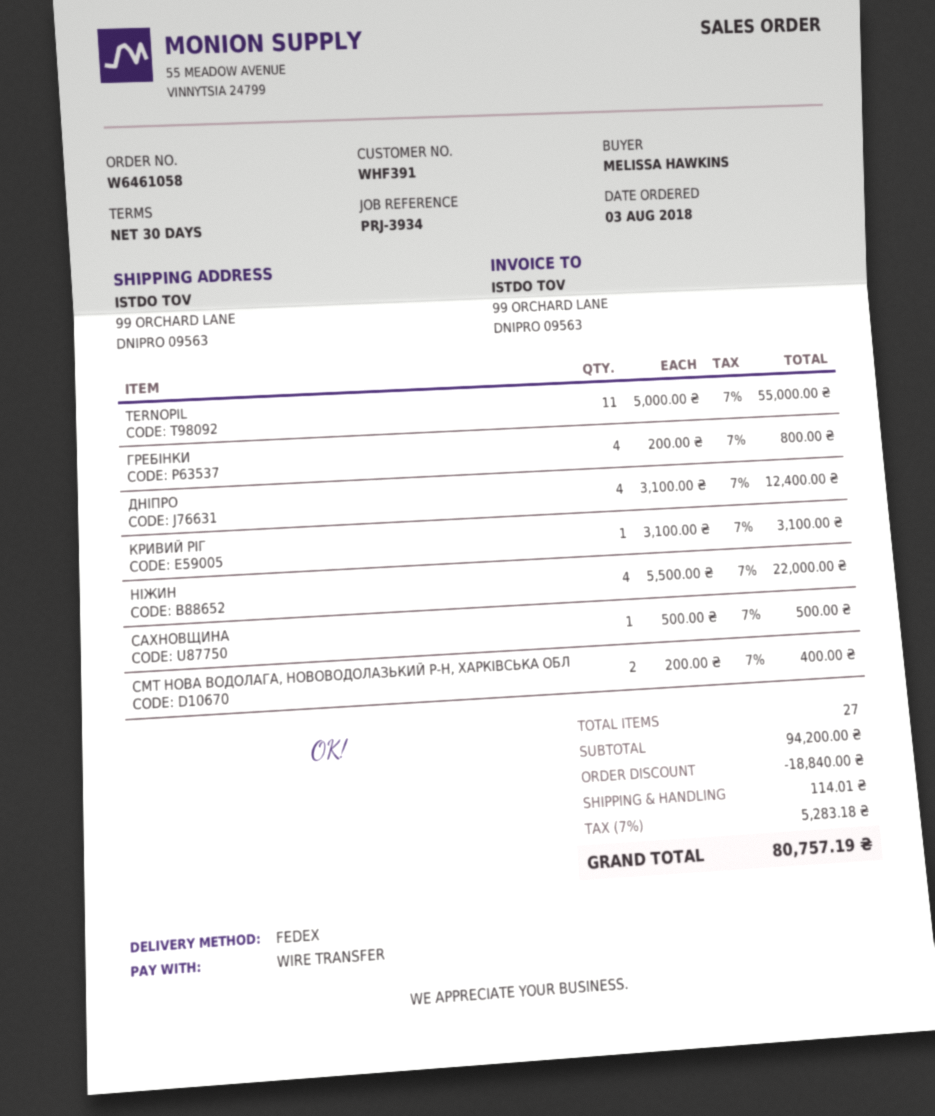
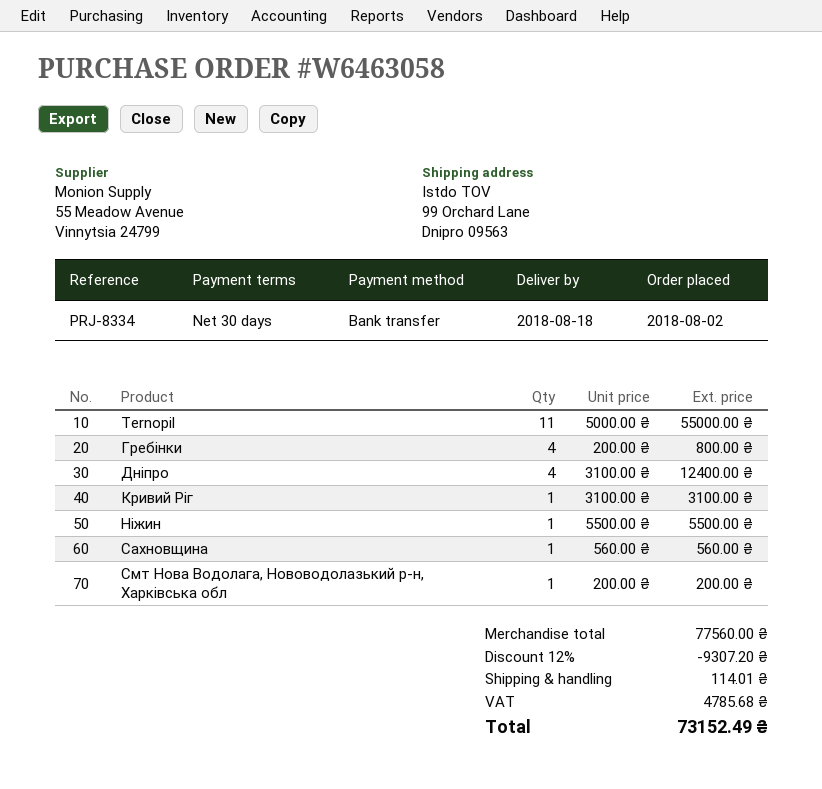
order number: W6461058 -> W6463058
order date: 2018-08-03 -> 2018-08-02
reference: PRJ-3934 -> PRJ-8334
НІЖИН: 4 x 5500.00 = 22000.00 -> 1 x 5500.00 = 5500.00
САХНОВЩИНА: 1 x 500.00 = 500.00 -> 1 x 560.00 = 560.00
СМТ НОВА ВОДОЛАГА, НОВОВОДОЛАЗЬКИЙ Р-Н, ХАРКІВСЬКА ОБЛ: 2 x 200.00 = 400.00 -> 1 x 200.00 = 200.00
subtotal: 94200.00 -> 77560.00
discount: 18840.00 -> 9307.20
tax: 5283.18 -> 4785.68
total: 80757.19 -> 73152.49

